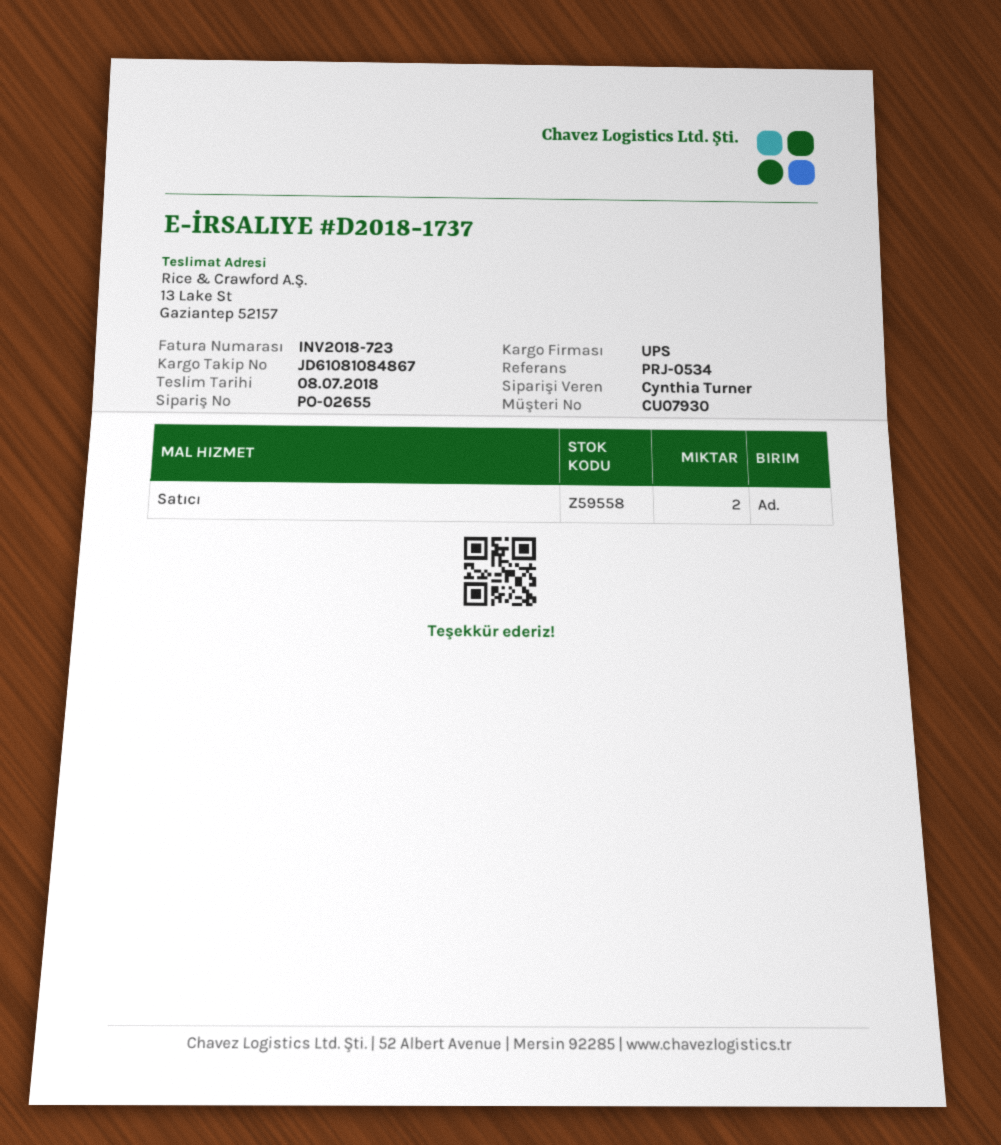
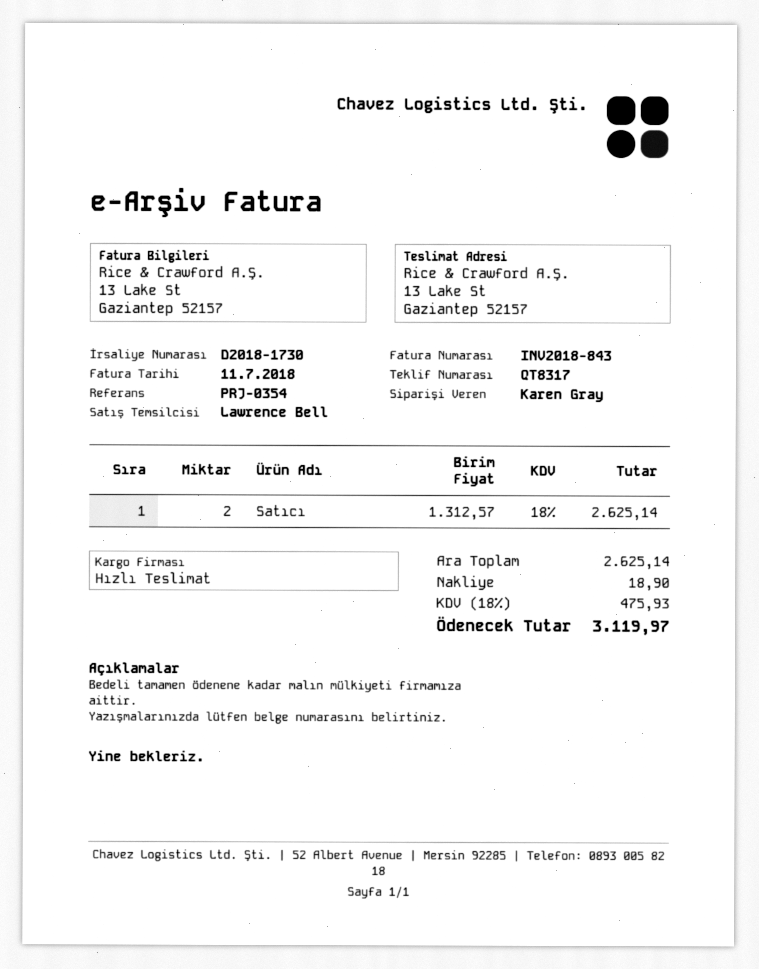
delivery note number: D2018-1737 -> D2018-1730
invoice number: INV2018-723 -> INV2018-843
reference: PRJ-0534 -> PRJ-0354
ordered by: Cynthia Turner -> Karen Gray
shipping method: UPS -> express

